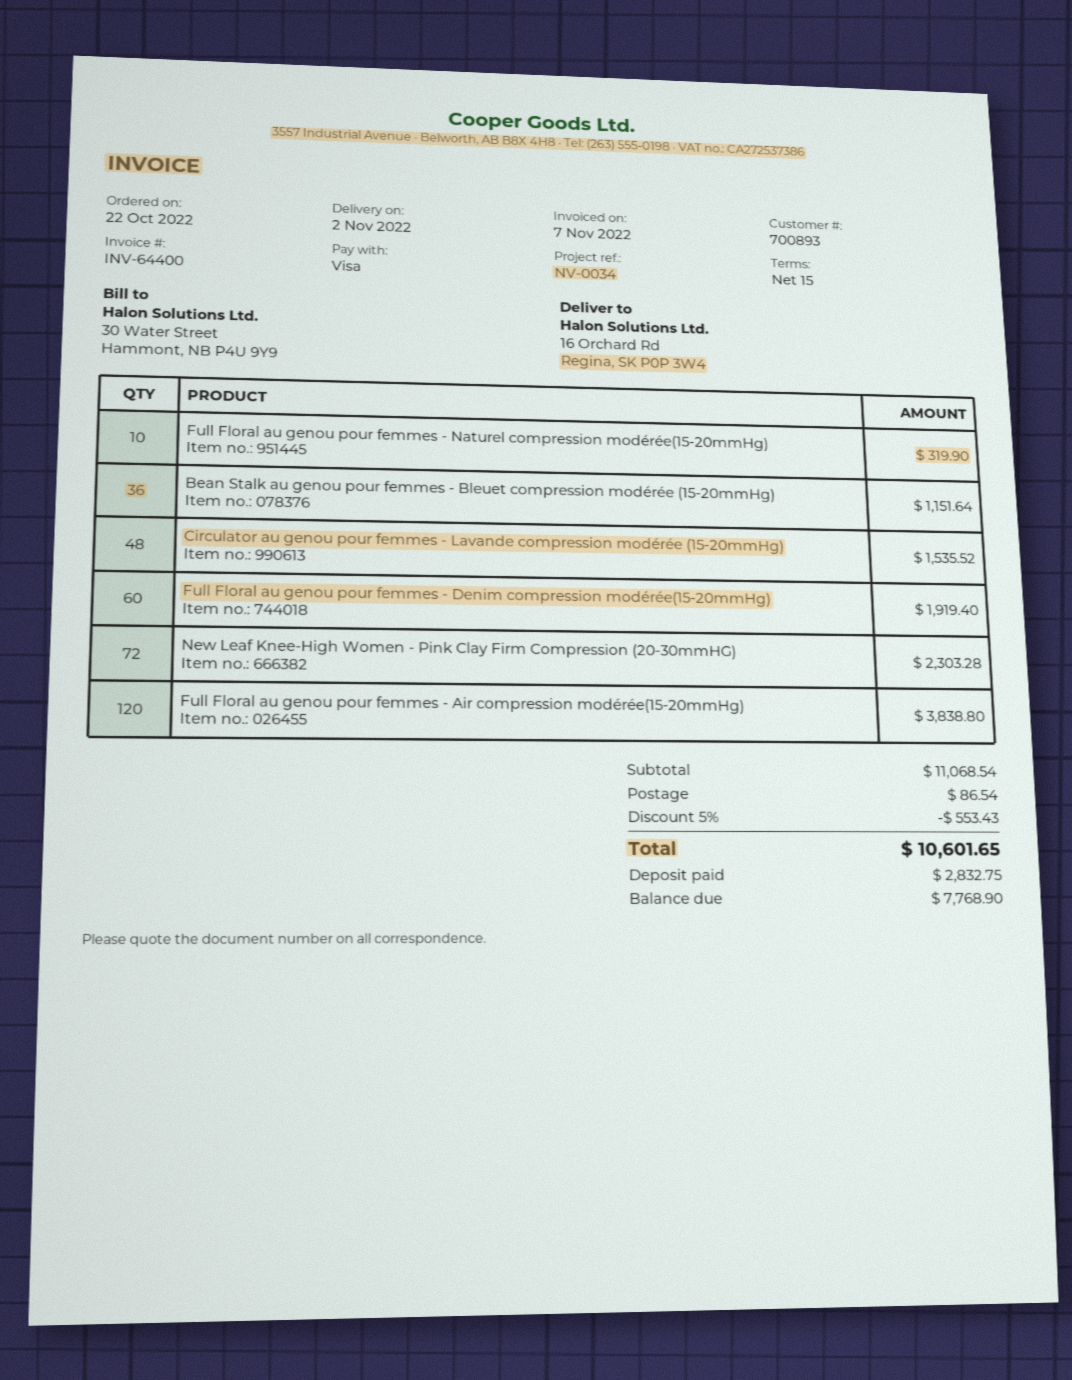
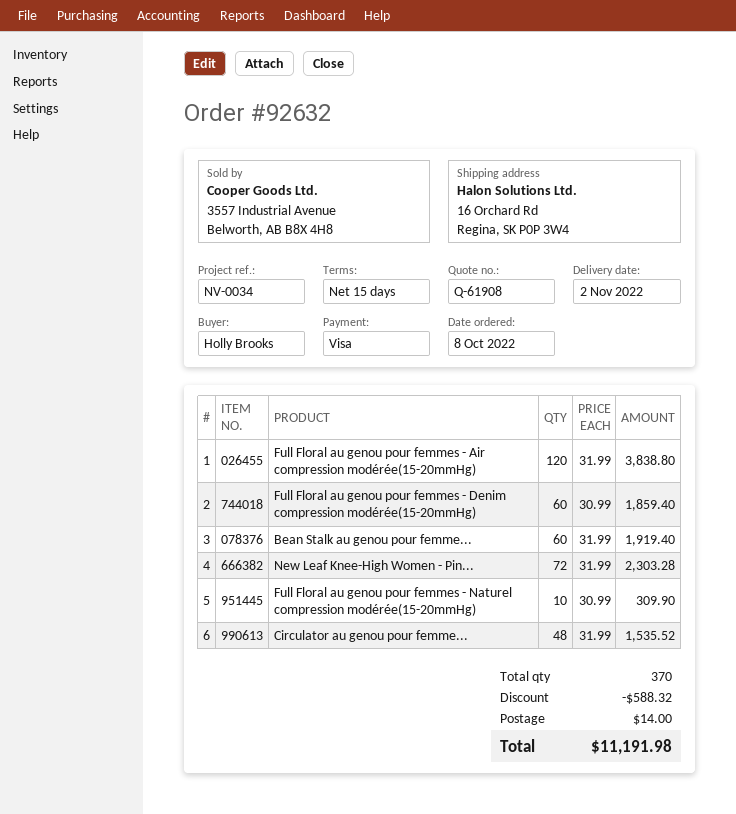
order date: 2022-10-22 -> 2022-10-08
Full Floral au genou pour femmes - Naturel compression modérée(15-20mmHg): 10 for 319.90 -> 10 for 309.90
Bean Stalk au genou pour femmes - Bleuet compression modérée (15-20mmHg): 36 for 1151.64 -> 60 for 1919.40
Full Floral au genou pour femmes - Denim compression modérée(15-20mmHg): 60 for 1919.40 -> 60 for 1859.40
discount: 553.43 -> 588.32
shipping: 86.54 -> 14.00
total: 10601.65 -> 11191.98

